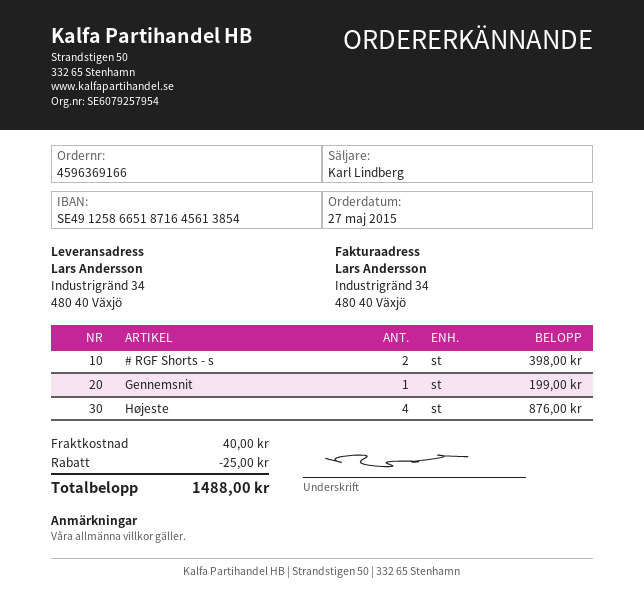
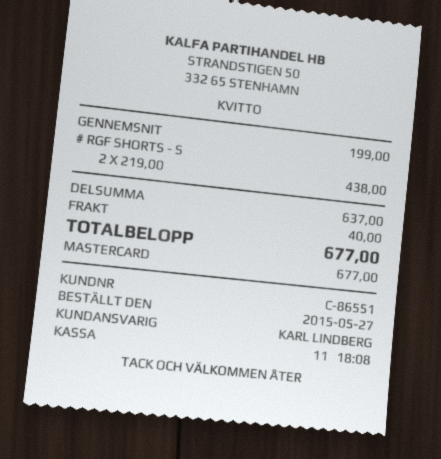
# RGF Shorts - s: 2 for 398.00 -> 2 for 438.00
Højeste: 4 for 876.00 -> none
discount: 25.00 -> none
total: 1488.00 -> 677.00

